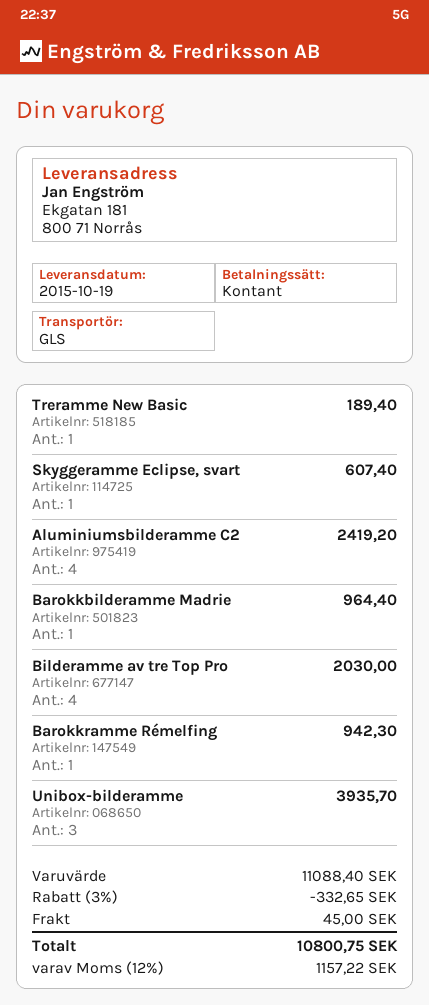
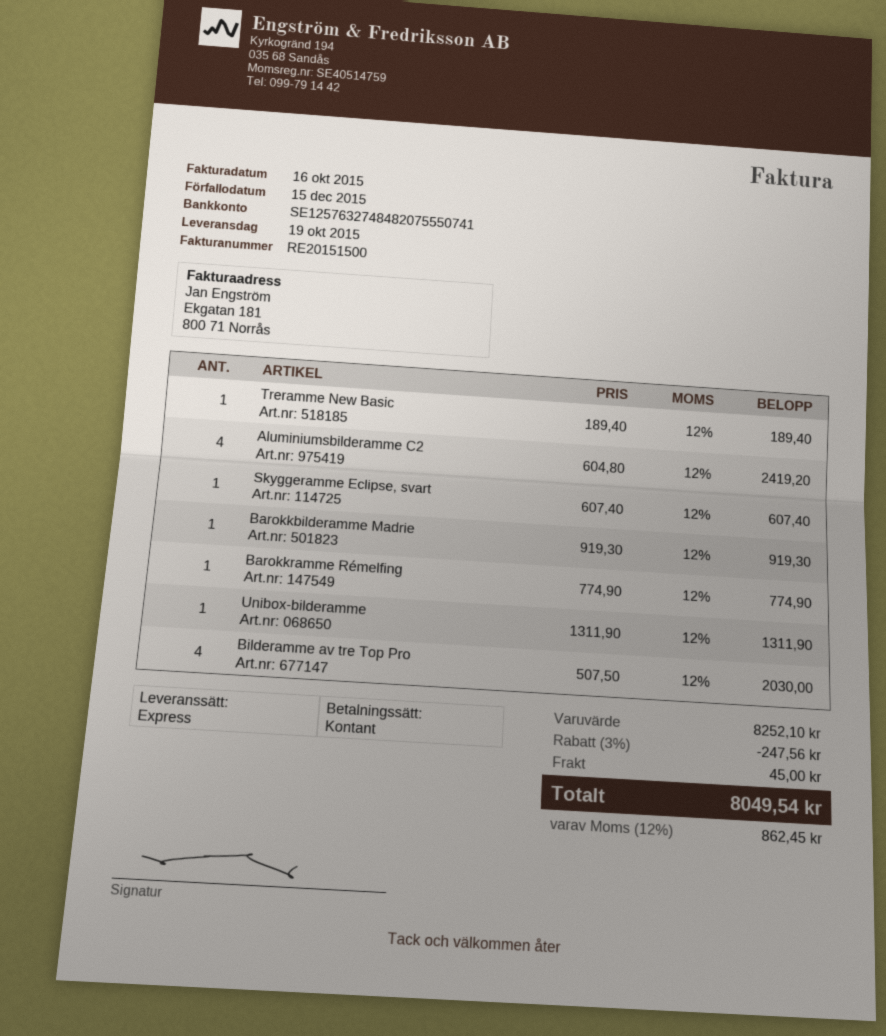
shipping method: GLS -> express
Barokkbilderamme Madrie: 1 for 964.40 -> 1 for 919.30
Barokkramme Rémelfing: 1 for 942.30 -> 1 for 774.90
Unibox-bilderamme: 3 for 3935.70 -> 1 for 1311.90
subtotal: 11088.40 -> 8252.10
discount: 3% = 332.65 -> 3% = 247.56
tax: 12% = 1157.22 -> 12% = 862.45
total: 10800.75 -> 8049.54

